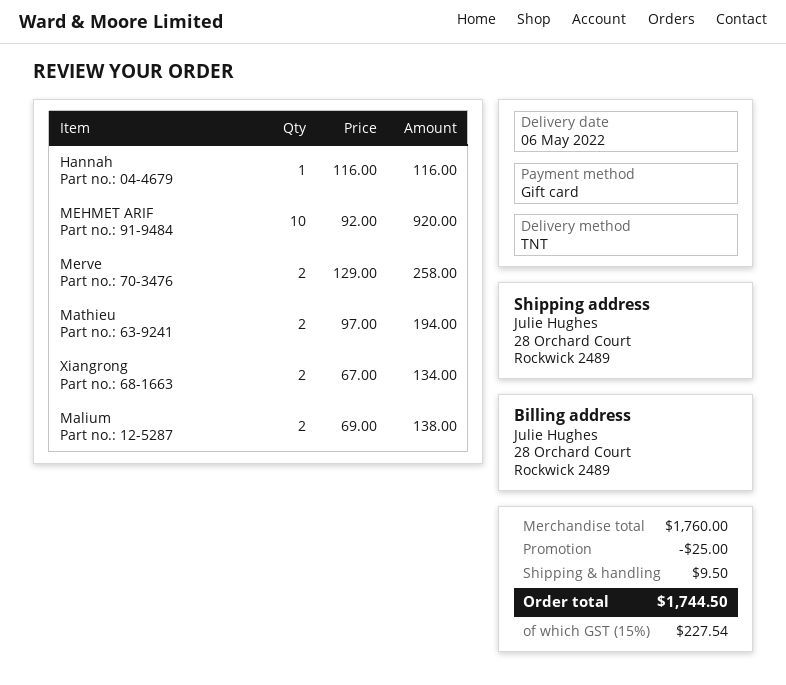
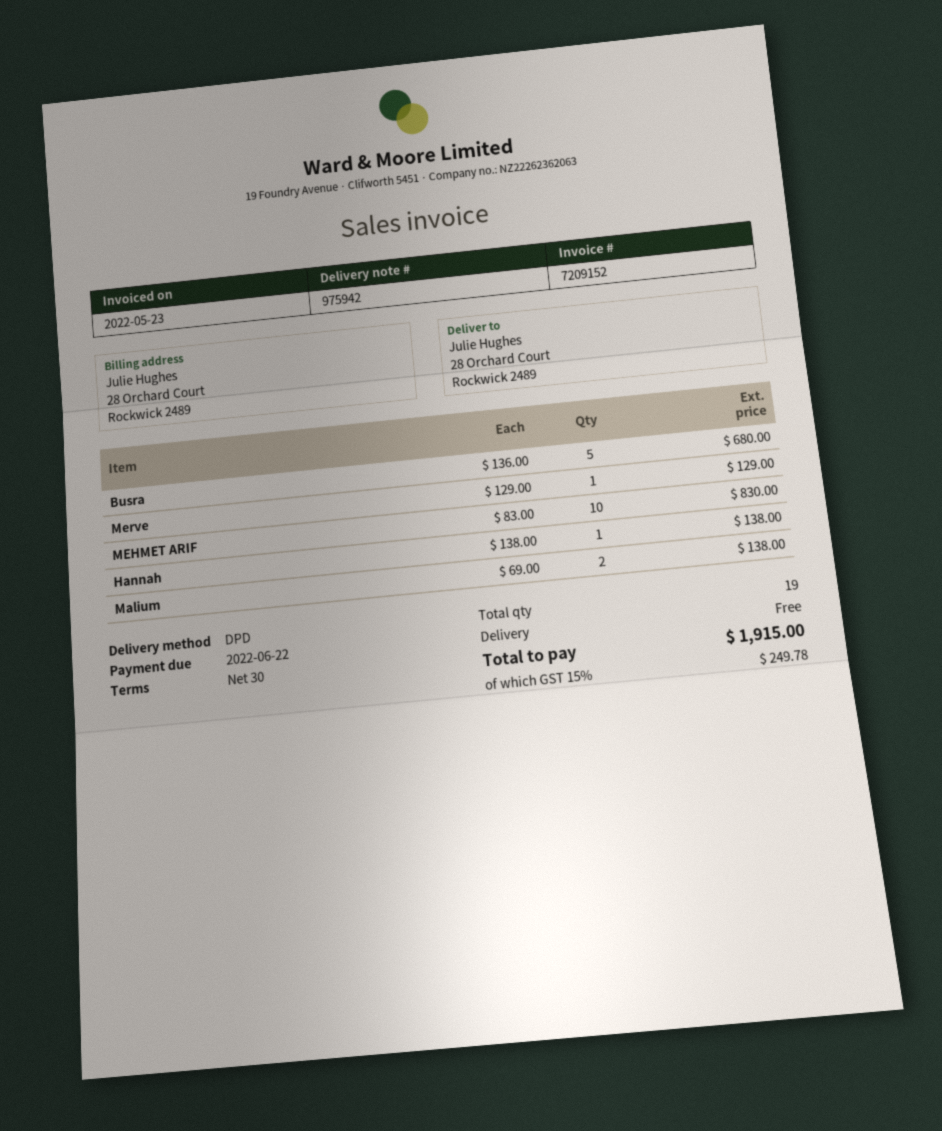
shipping method: TNT -> DPD
Hannah: 1 x 116.00 = 116.00 -> 1 x 138.00 = 138.00
MEHMET ARIF: 10 x 92.00 = 920.00 -> 10 x 83.00 = 830.00
Merve: 2 x 129.00 = 258.00 -> 1 x 129.00 = 129.00
Mathieu: 2 x 97.00 = 194.00 -> none
Xiangrong: 2 x 67.00 = 134.00 -> none
Busra: none -> 5 x 136.00 = 680.00
discount: 25.00 -> none
shipping: 9.50 -> 0.00
tax: 15% = 227.54 -> 15% = 249.78
total: 1744.50 -> 1915.00

